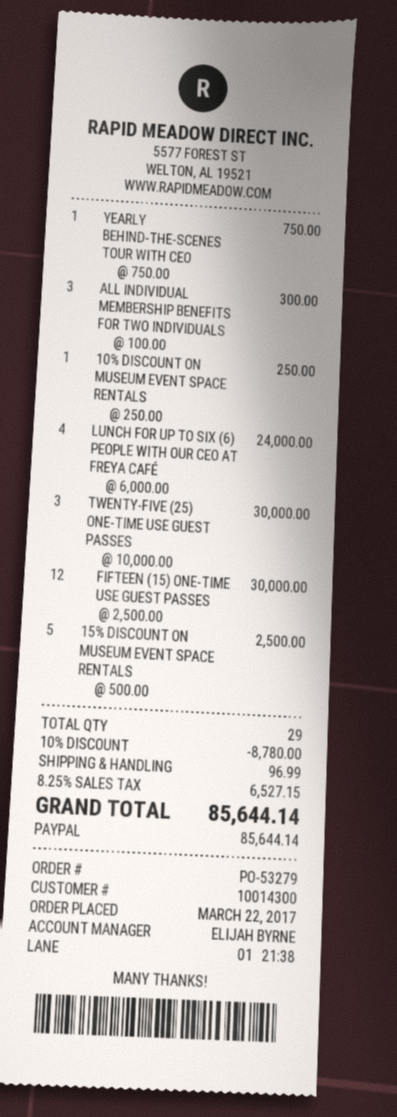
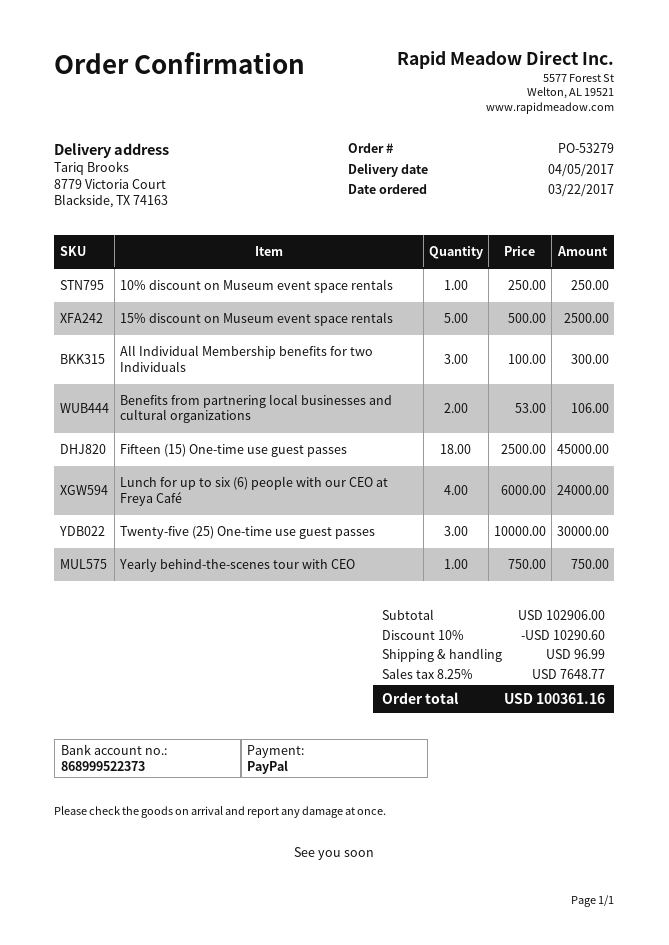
FIFTEEN (15) ONE-TIME USE GUEST PASSES: 12 x 2500.00 = 30000.00 -> 18 x 2500.00 = 45000.00
Benefits from partnering local businesses and cultural organizations: none -> 2 x 53.00 = 106.00
discount: 10% = 8780.00 -> 10% = 10290.60
tax: 8.25% = 6527.15 -> 8.25% = 7648.77
total: 85644.14 -> 100361.16

